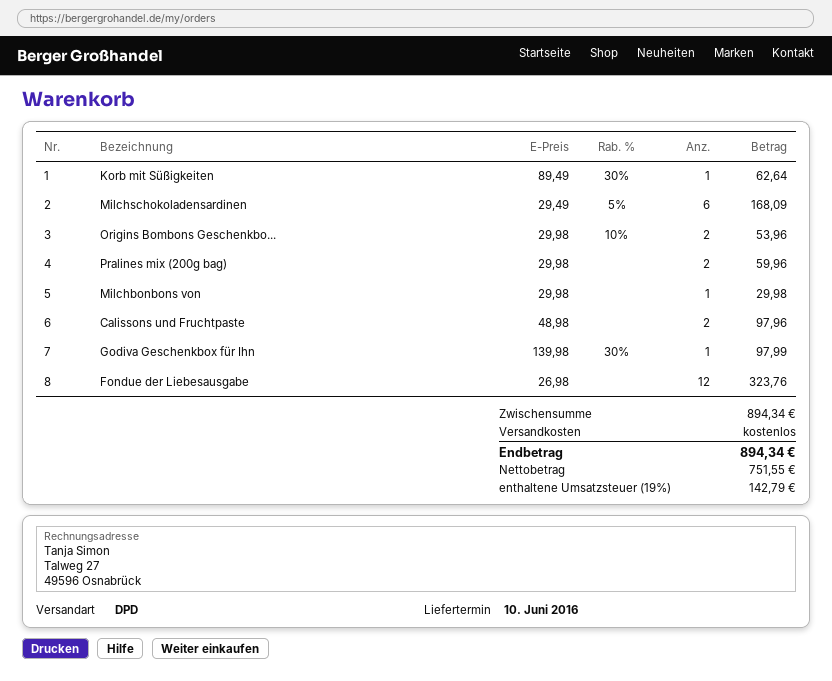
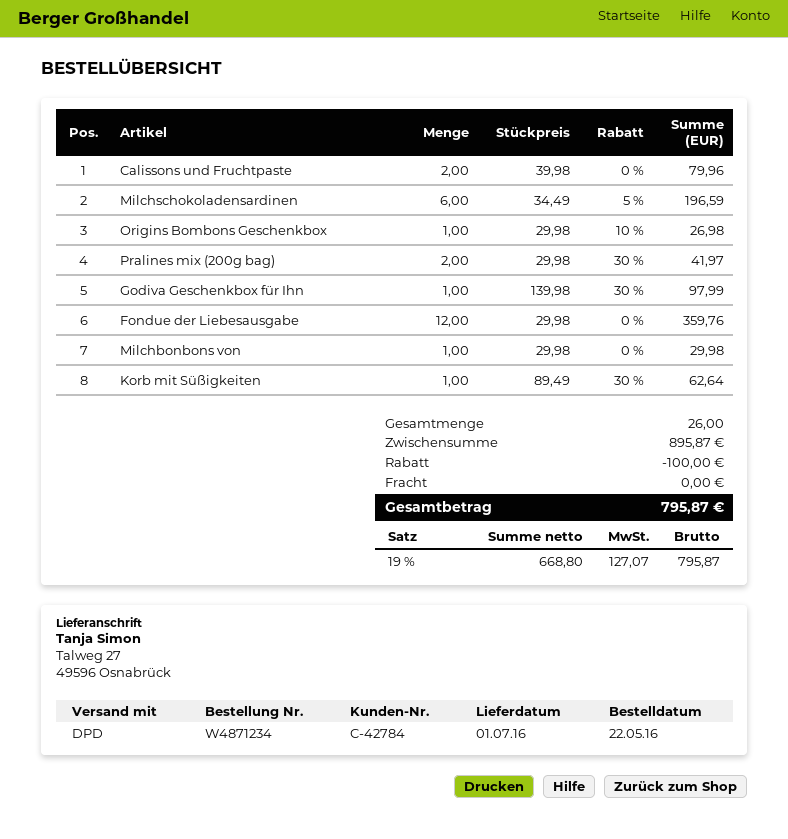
delivery date: 2016-06-10 -> 2016-07-01
Milchschokoladensardinen: 6 x 29.49 - 5% = 168.09 -> 6 x 34.49 - 5% = 196.59
Origins Bombons Geschenkbo...: 2 x 29.98 - 10% = 53.96 -> 1 x 29.98 - 10% = 26.98
Pralines mix (200g bag): 2 x 29.98 = 59.96 -> 2 x 29.98 - 30% = 41.97
Calissons und Fruchtpaste: 2 x 48.98 = 97.96 -> 2 x 39.98 = 79.96
Fondue der Liebesausgabe: 12 x 26.98 = 323.76 -> 12 x 29.98 = 359.76
subtotal: 894.34 -> 895.87
discount: none -> 100.00
net: 751.55 -> 668.80
tax: 19% = 142.79 -> 19% = 127.07
total: 894.34 -> 795.87

